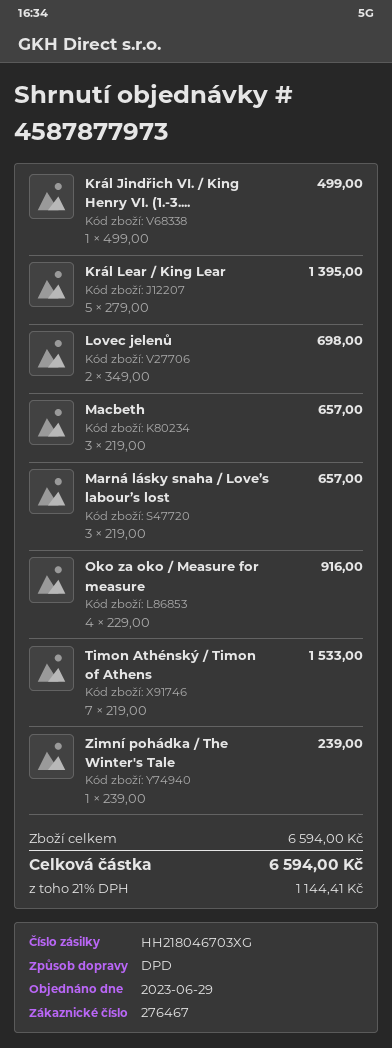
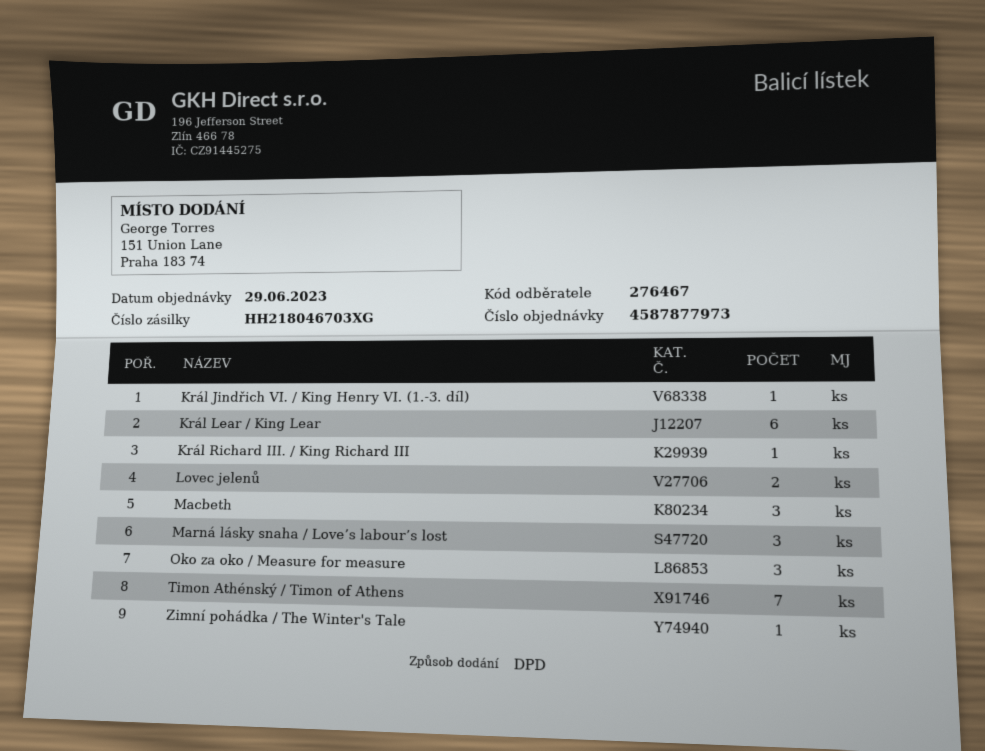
Král Lear / King Lear: 5 -> 6
Oko za oko / Measure for measure: 4 -> 3
Král Richard III. / King Richard III: none -> 1

